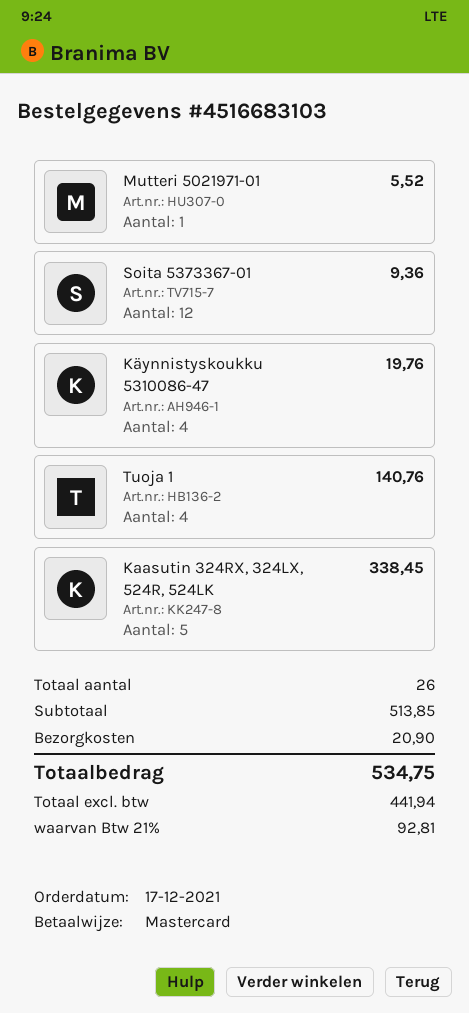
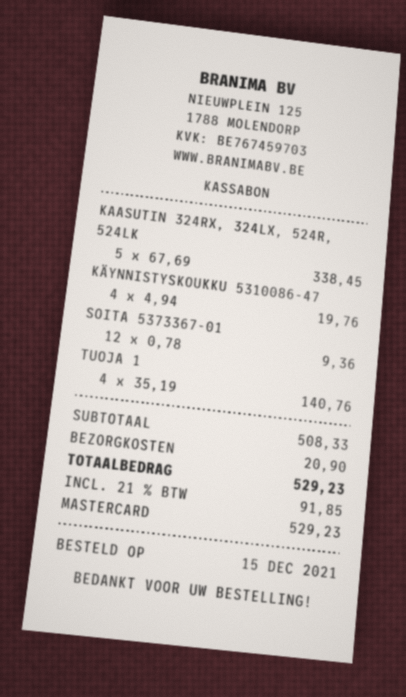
order date: 2021-12-17 -> 2021-12-15
Mutteri 5021971-01: 1 for 5.52 -> none
subtotal: 513.85 -> 508.33
tax: 21% = 92.81 -> 21% = 91.85
total: 534.75 -> 529.23

